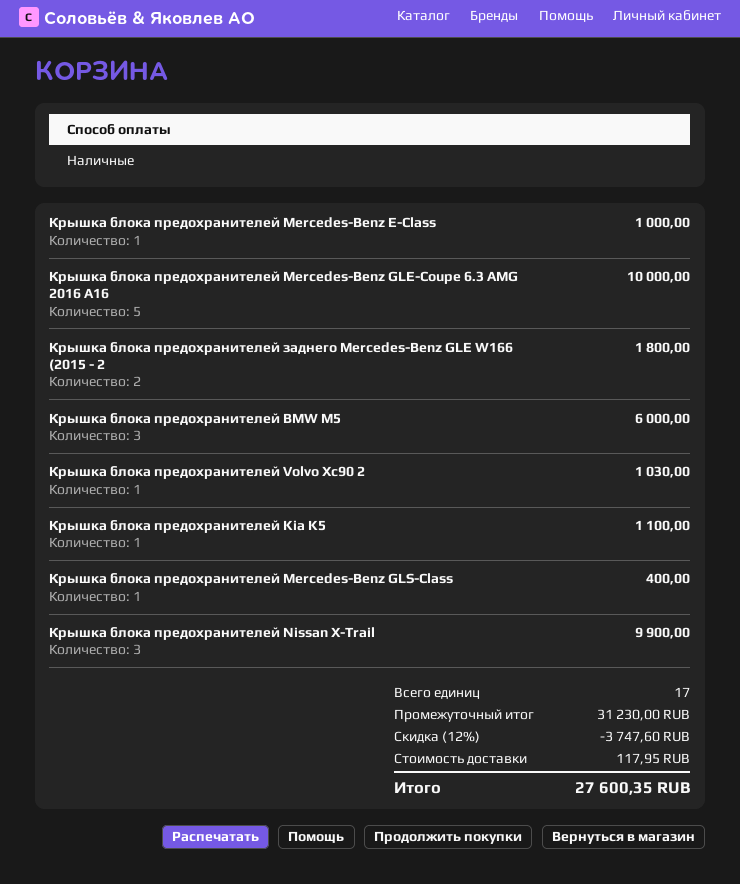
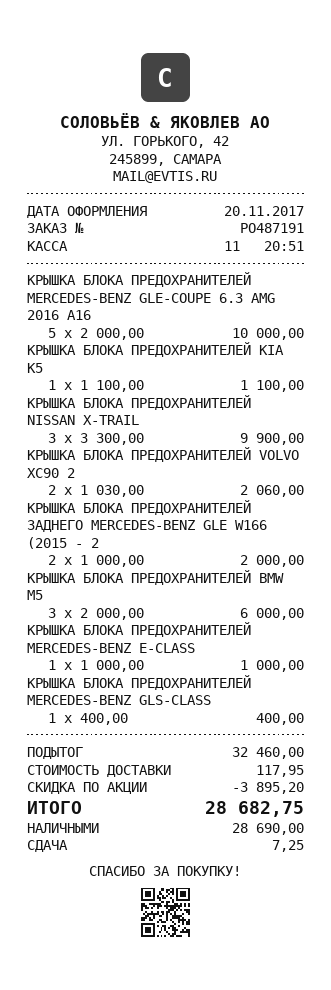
Крышка блока предохранителей заднего Mercedes-Benz GLE W166 (2015 - 2: 2 for 1800.00 -> 2 for 2000.00
Крышка блока предохранителей Volvo Хс90 2: 1 for 1030.00 -> 2 for 2060.00
subtotal: 31230.00 -> 32460.00
discount: 3747.60 -> 3895.20
total: 27600.35 -> 28682.75

